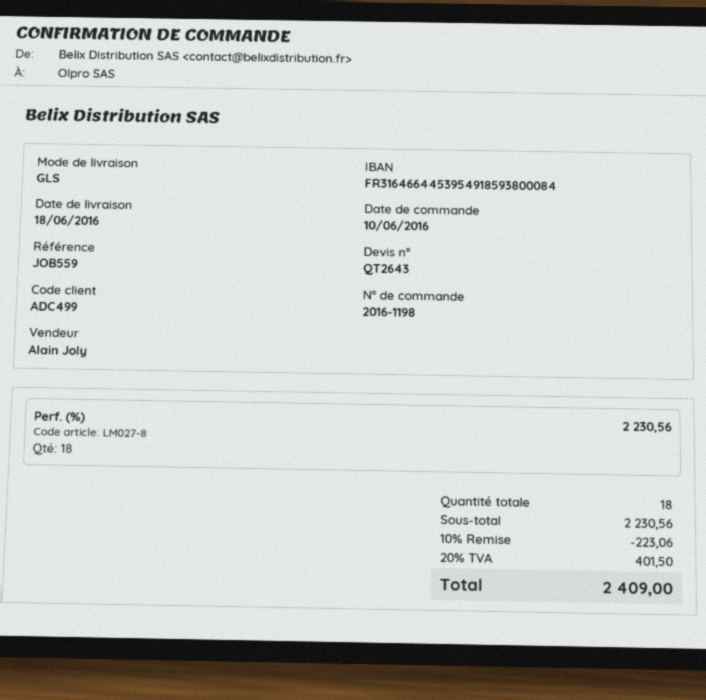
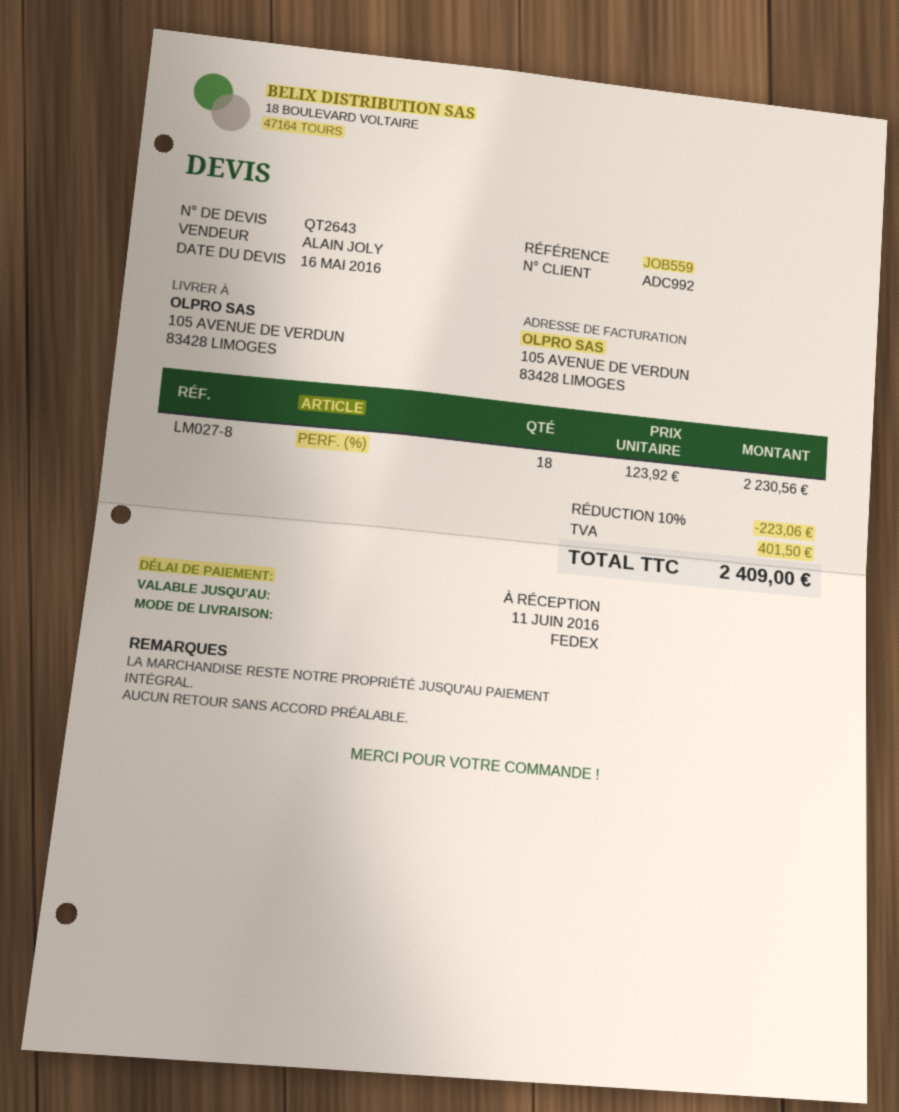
customer number: ADC499 -> ADC992
shipping method: GLS -> FedEx

